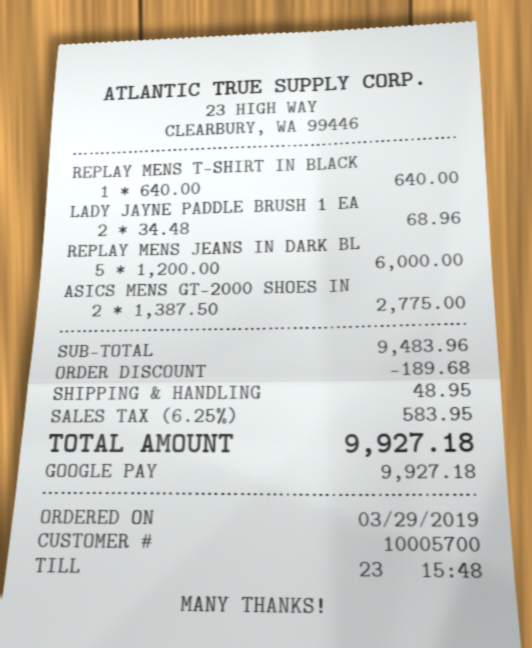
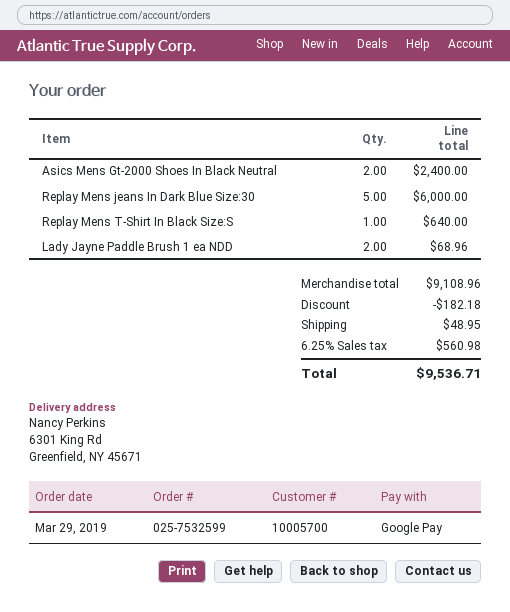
ASICS MENS GT-2000 SHOES IN: 2 for 2775.00 -> 2 for 2400.00
subtotal: 9483.96 -> 9108.96
discount: 189.68 -> 182.18
tax: 6.25% = 583.95 -> 6.25% = 560.98
total: 9927.18 -> 9536.71

